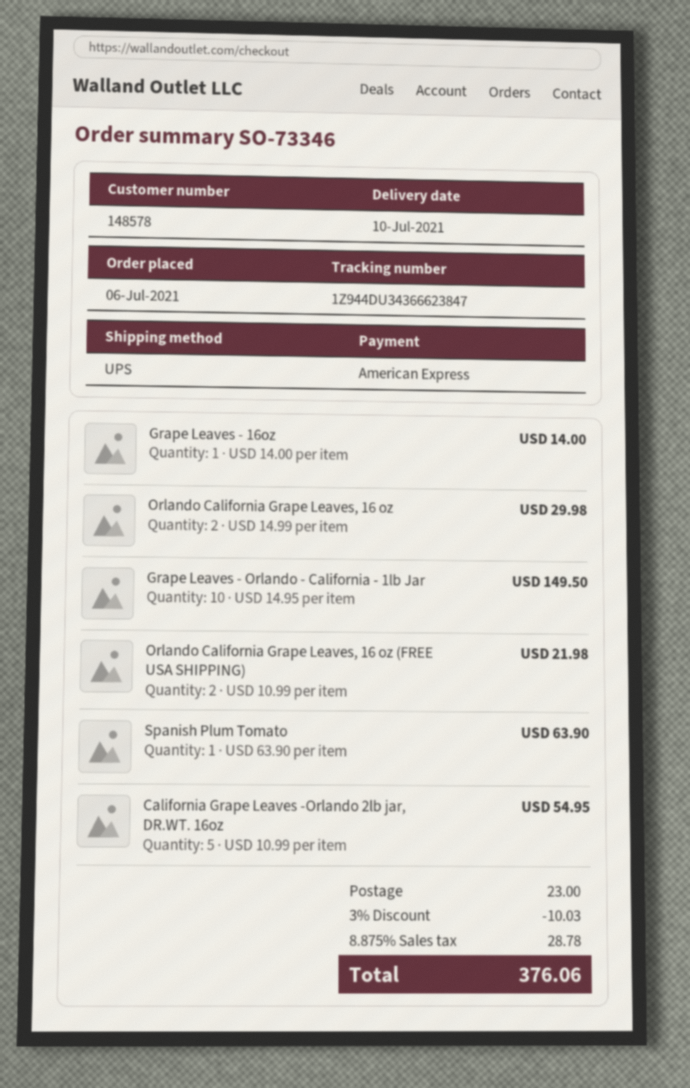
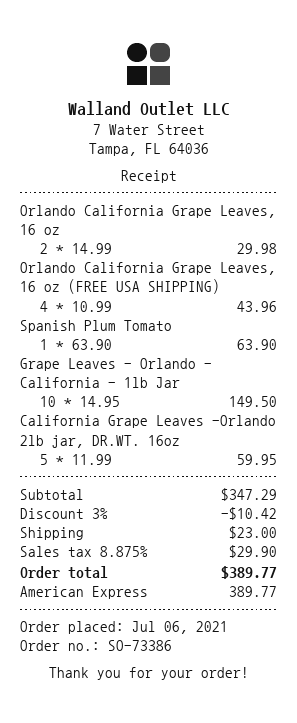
order number: SO-73346 -> SO-73386
Grape Leaves - 16oz: 1 x 14.00 = 14.00 -> none
Orlando California Grape Leaves, 16 oz (FREE USA SHIPPING): 2 x 10.99 = 21.98 -> 4 x 10.99 = 43.96
California Grape Leaves -Orlando 2lb jar, DR.WT. 16oz: 5 x 10.99 = 54.95 -> 5 x 11.99 = 59.95
discount: 3% = 10.03 -> 3% = 10.42
tax: 8.875% = 28.78 -> 8.875% = 29.90
total: 376.06 -> 389.77

